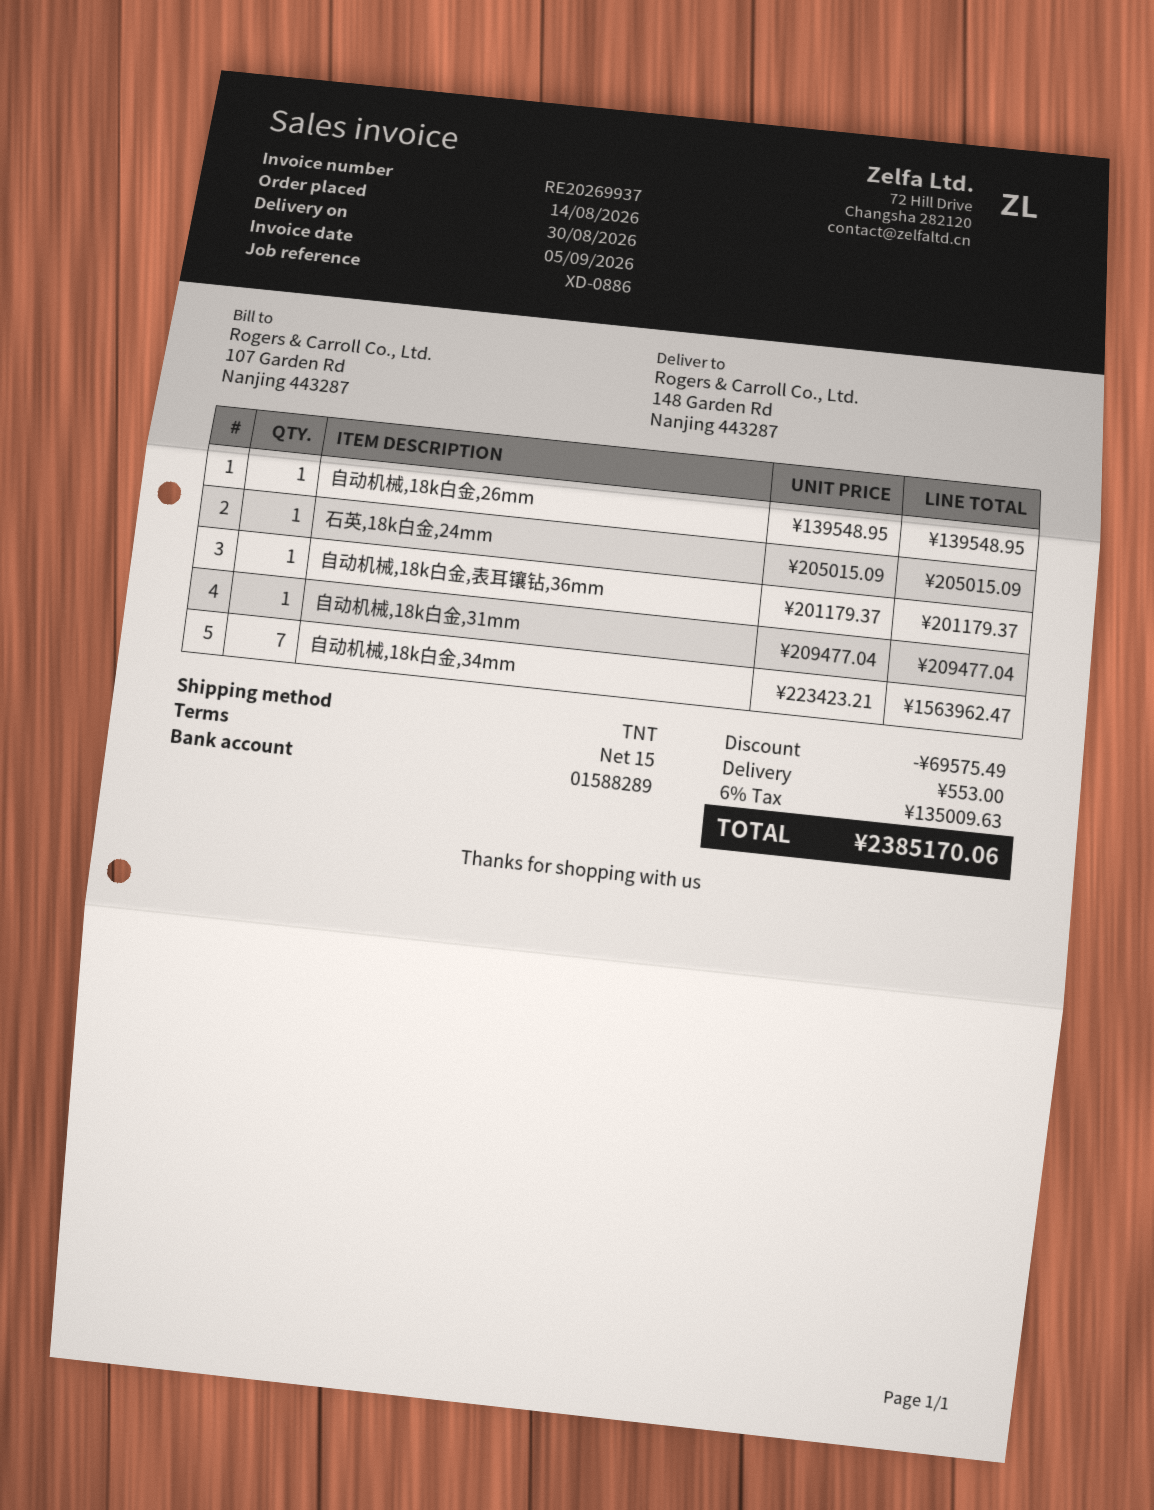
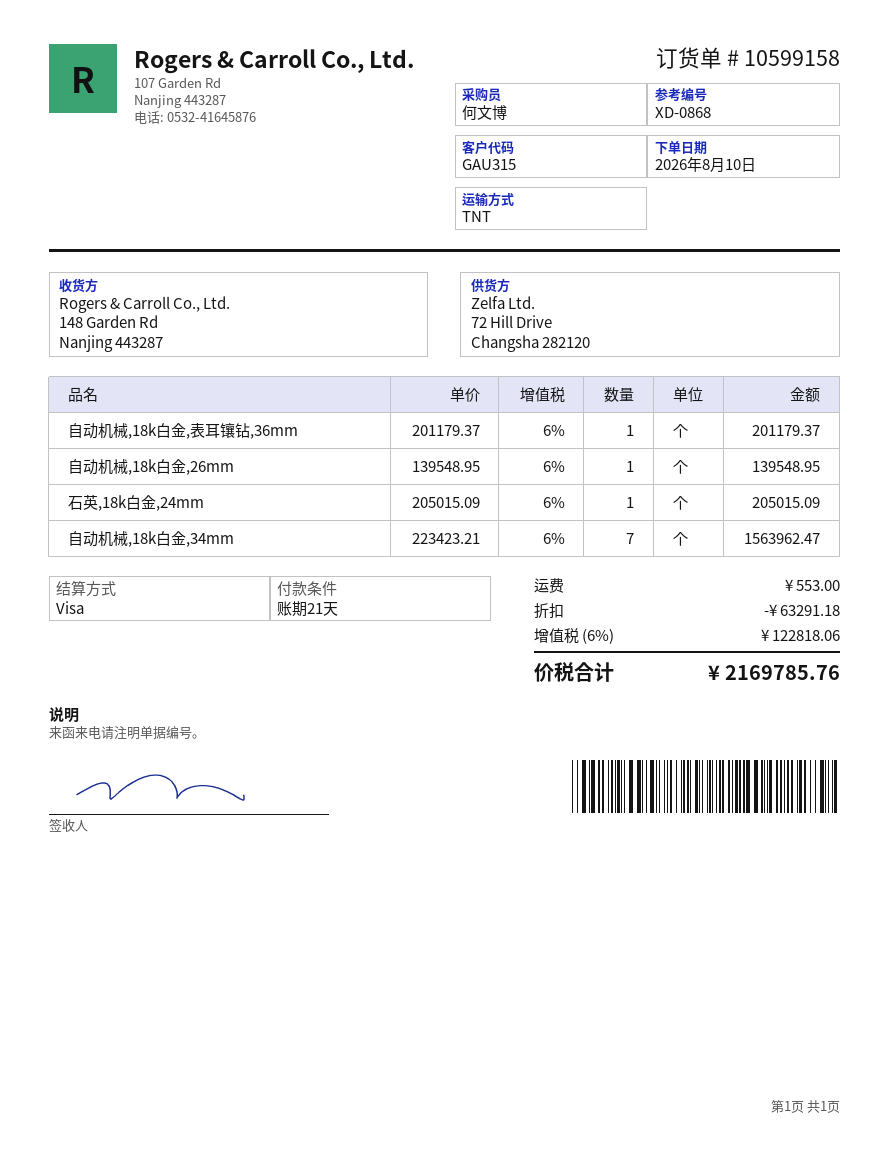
order date: 2026-08-14 -> 2026-08-10
payment terms: 15 days -> 21 days
reference: XD-0886 -> XD-0868
自动机械,18k白金,31mm: 1 x 209477.04 = 209477.04 -> none
discount: 69575.49 -> 63291.18
tax: 6% = 135009.63 -> 6% = 122818.06
total: 2385170.06 -> 2169785.76

